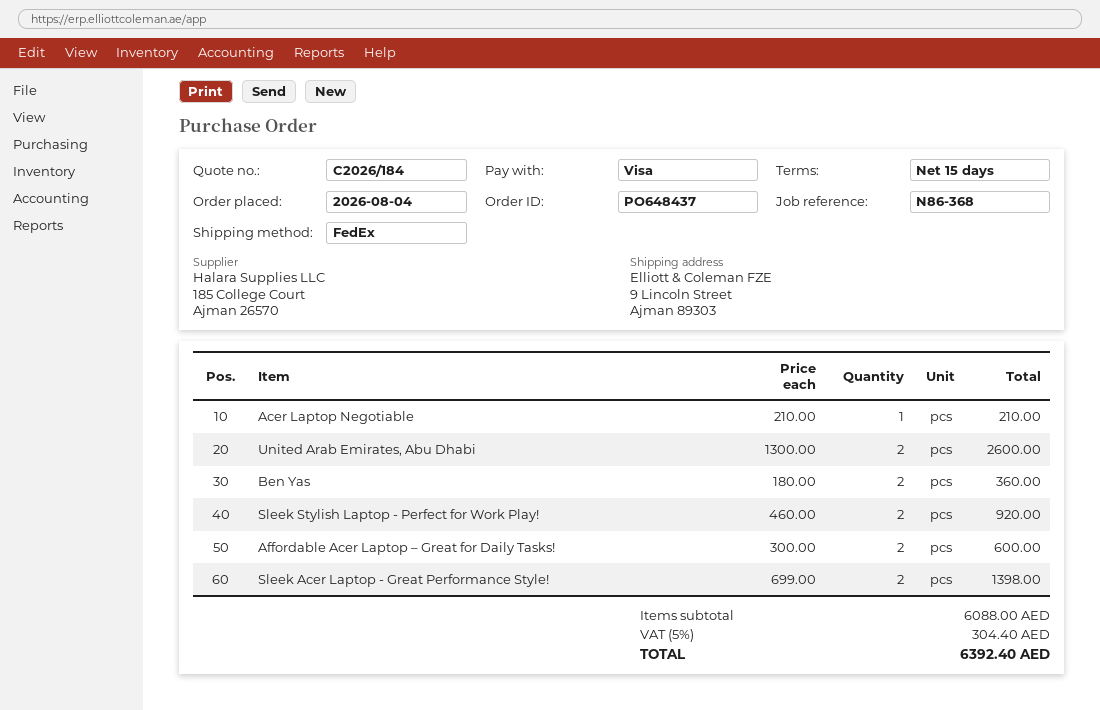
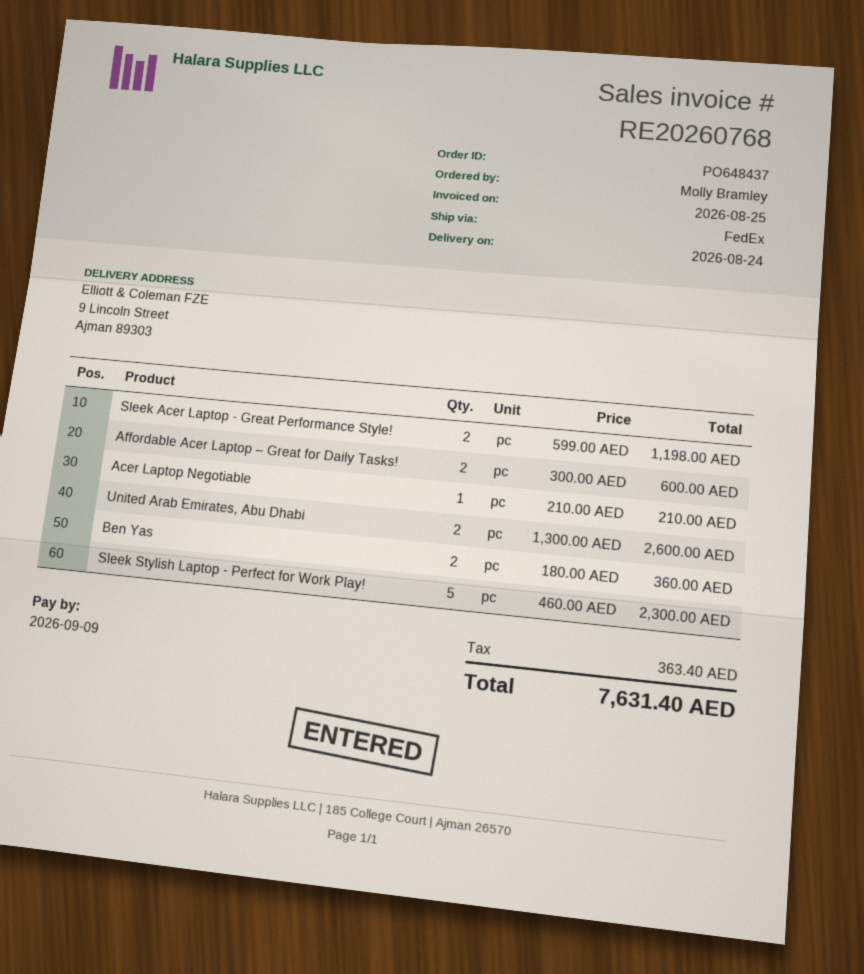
Sleek Stylish Laptop - Perfect for Work Play!: 2 x 460.00 = 920.00 -> 5 x 460.00 = 2300.00
Sleek Acer Laptop - Great Performance Style!: 2 x 699.00 = 1398.00 -> 2 x 599.00 = 1198.00
tax: 304.40 -> 363.40
total: 6392.40 -> 7631.40

